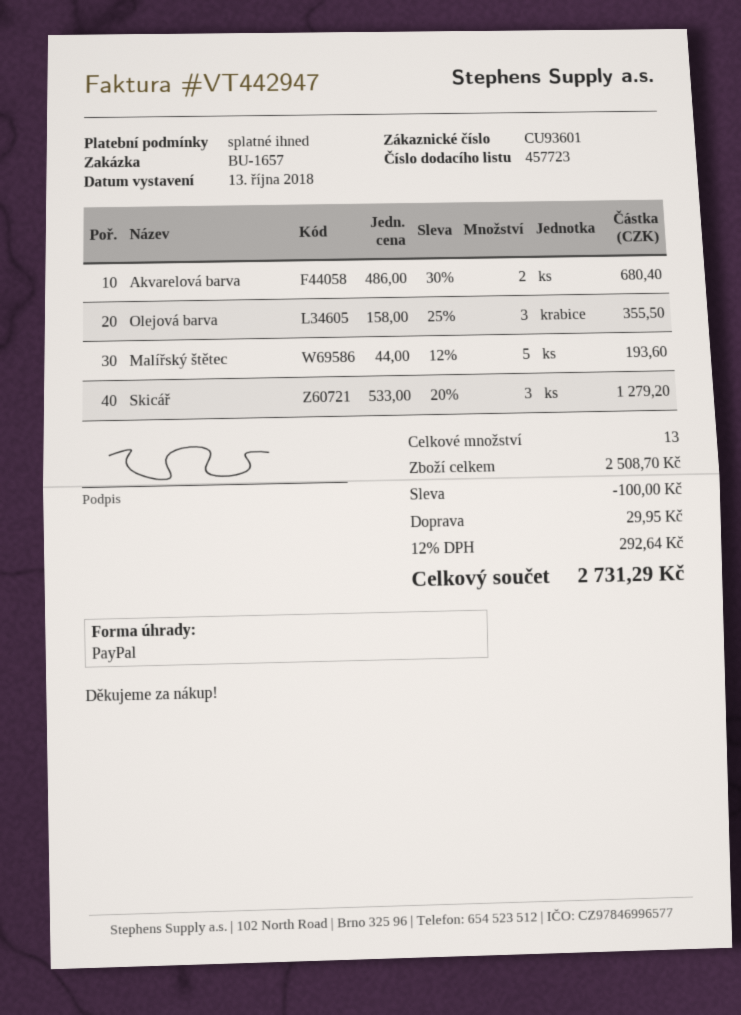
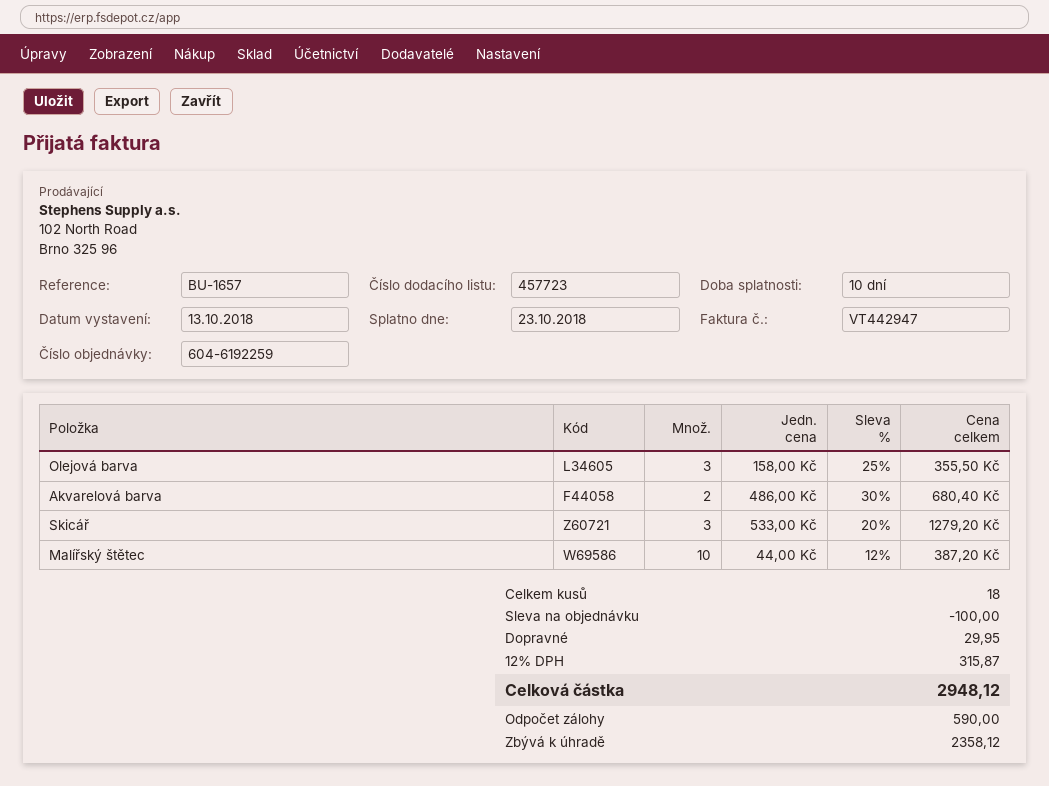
payment terms: on receipt -> 10 days
Malířský štětec: 5 x 44.00 - 12% = 193.60 -> 10 x 44.00 - 12% = 387.20
total quantity: 13 -> 18
tax: 12% = 292.64 -> 12% = 315.87
total: 2731.29 -> 2948.12

